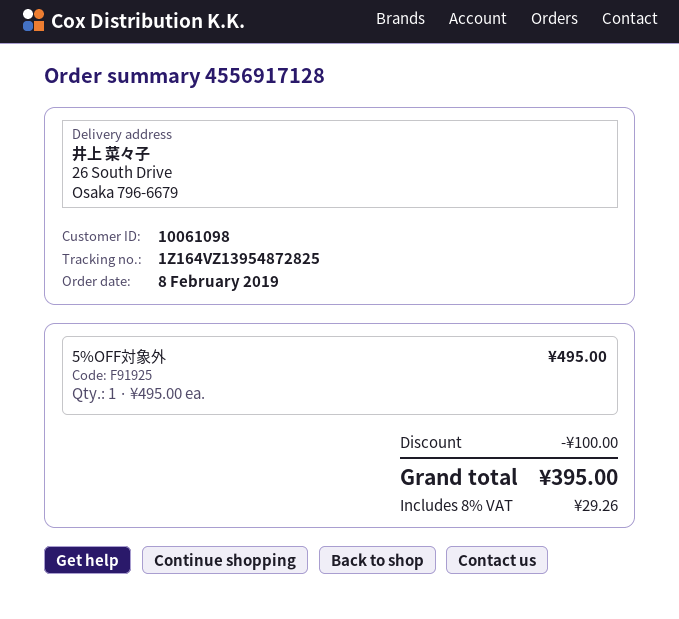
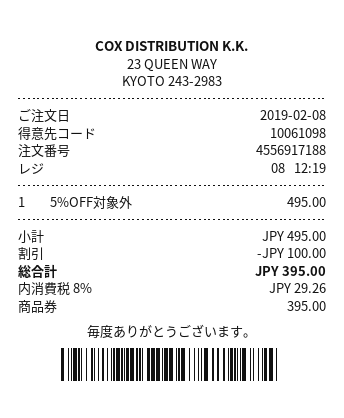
order number: 4556917128 -> 4556917188

